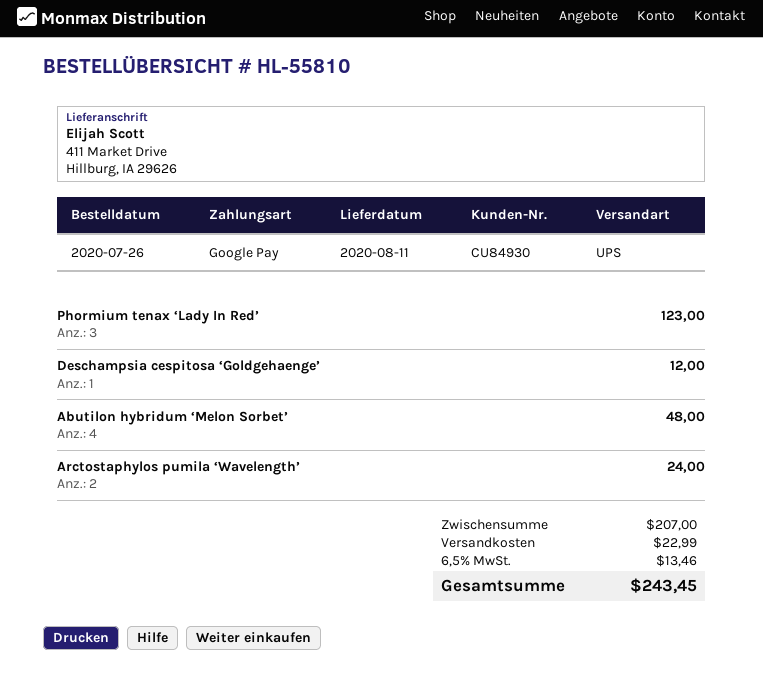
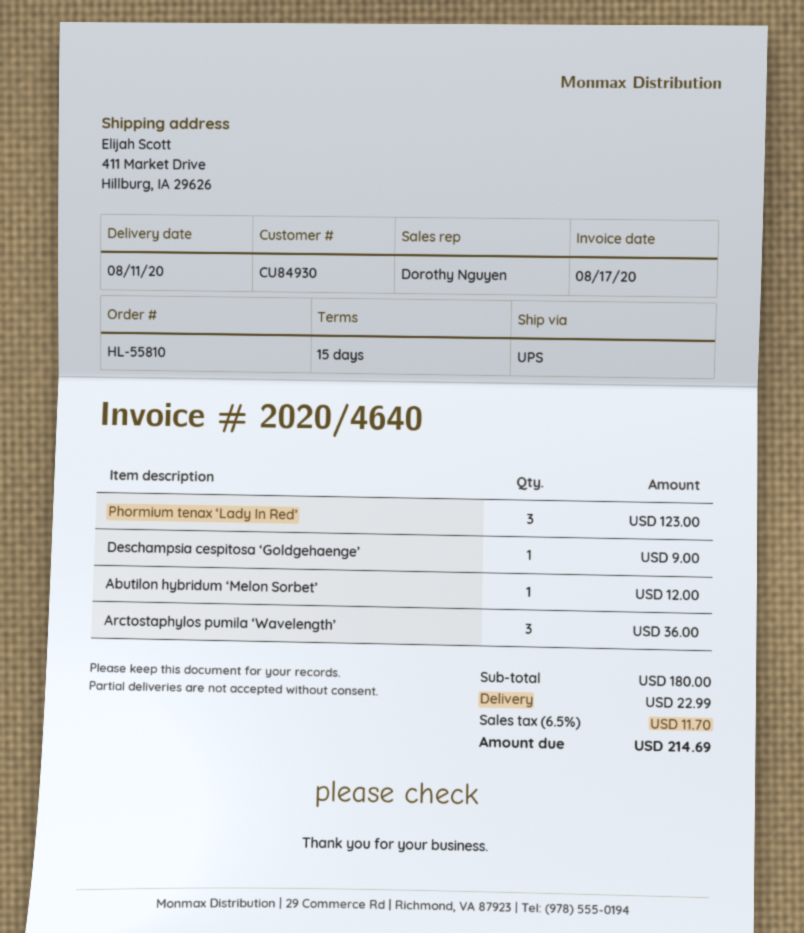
Deschampsia cespitosa ‘Goldgehaenge’: 1 for 12.00 -> 1 for 9.00
Abutilon hybridum ‘Melon Sorbet’: 4 for 48.00 -> 1 for 12.00
Arctostaphylos pumila ‘Wavelength’: 2 for 24.00 -> 3 for 36.00
subtotal: 207.00 -> 180.00
tax: 6.5% = 13.46 -> 6.5% = 11.70
total: 243.45 -> 214.69

